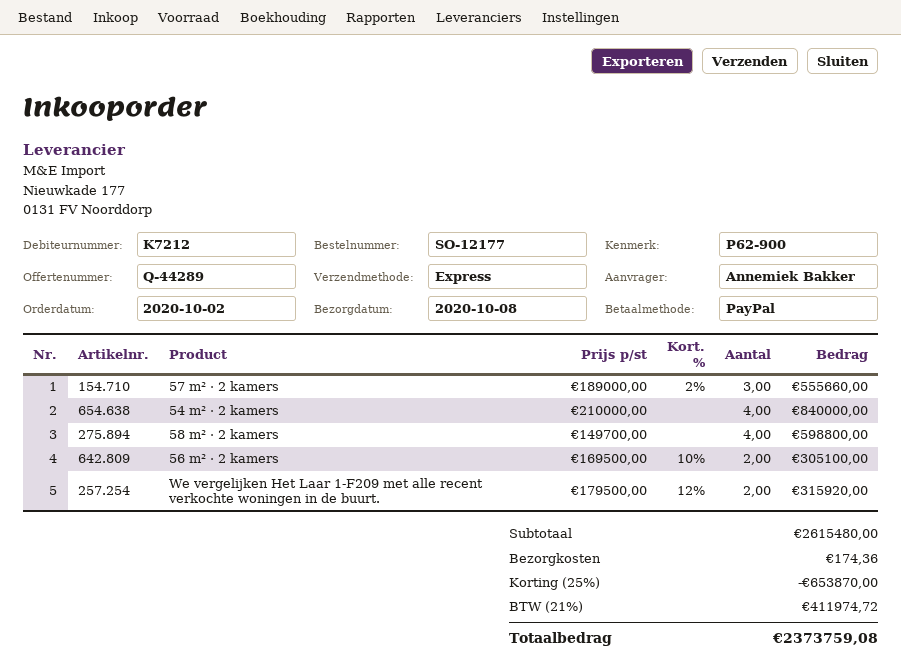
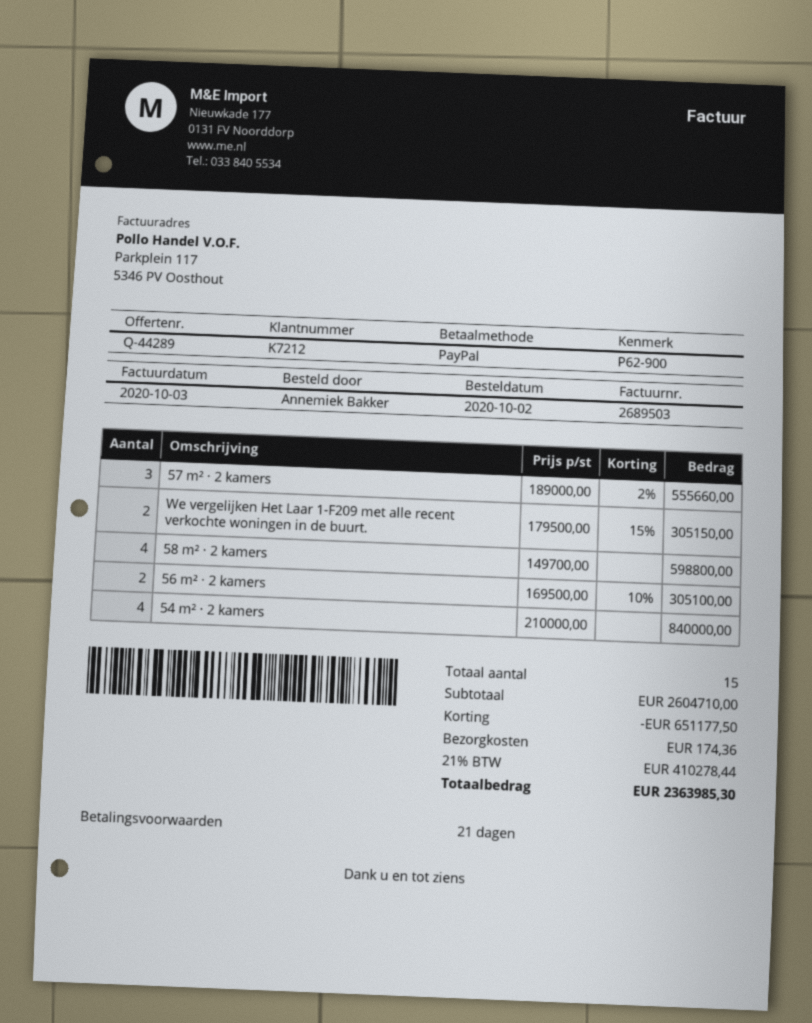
We vergelijken Het Laar 1-F209 met alle recent verkochte woningen in de buurt.: 2 x 179500.00 - 12% = 315920.00 -> 2 x 179500.00 - 15% = 305150.00
subtotal: 2615480.00 -> 2604710.00
discount: 653870.00 -> 651177.50
tax: 21% = 411974.72 -> 21% = 410278.44
total: 2373759.08 -> 2363985.30

